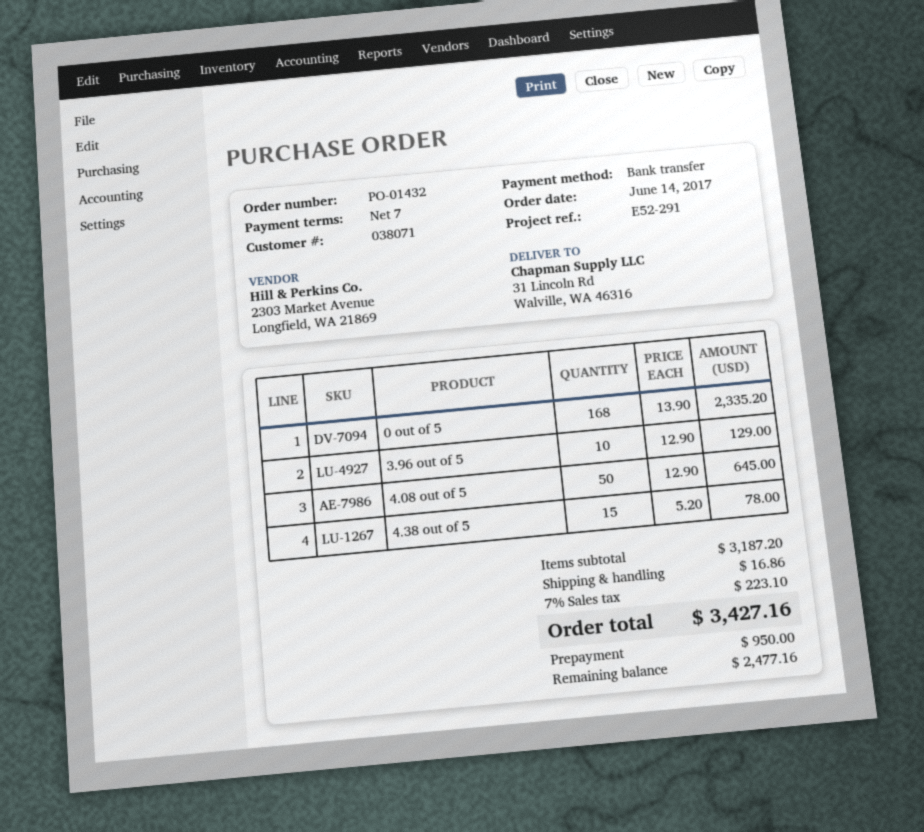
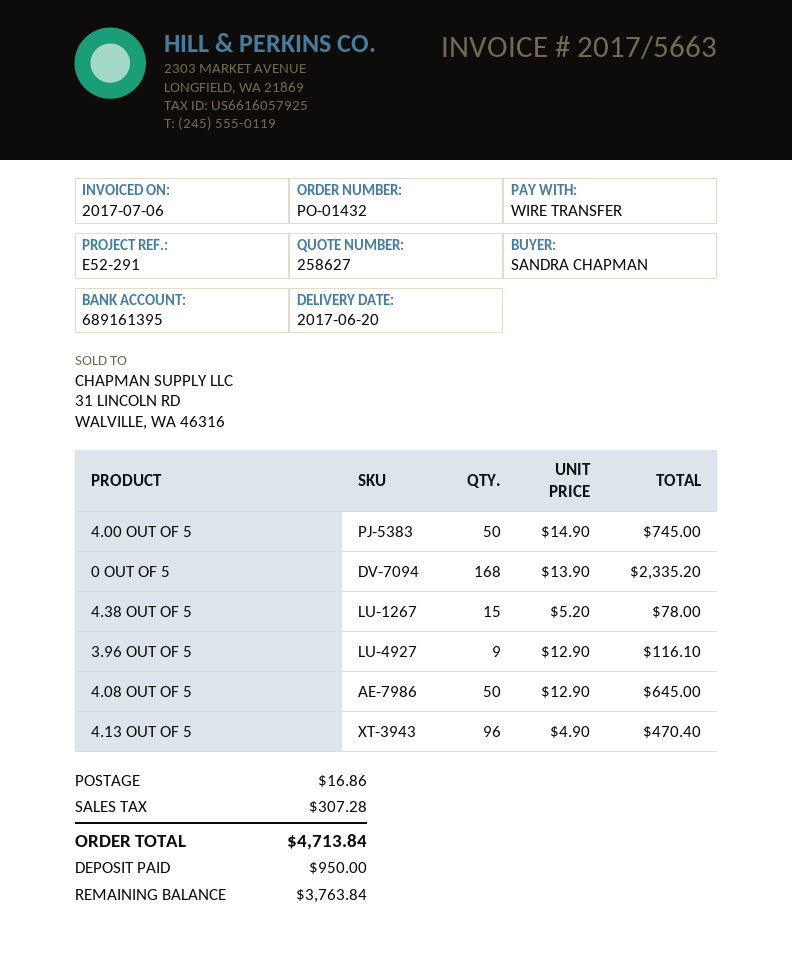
3.96 out of 5: 10 x 12.90 = 129.00 -> 9 x 12.90 = 116.10
4.00 OUT OF 5: none -> 50 x 14.90 = 745.00
4.13 OUT OF 5: none -> 96 x 4.90 = 470.40
tax: 223.10 -> 307.28
total: 3427.16 -> 4713.84
balance: 2477.16 -> 3763.84

